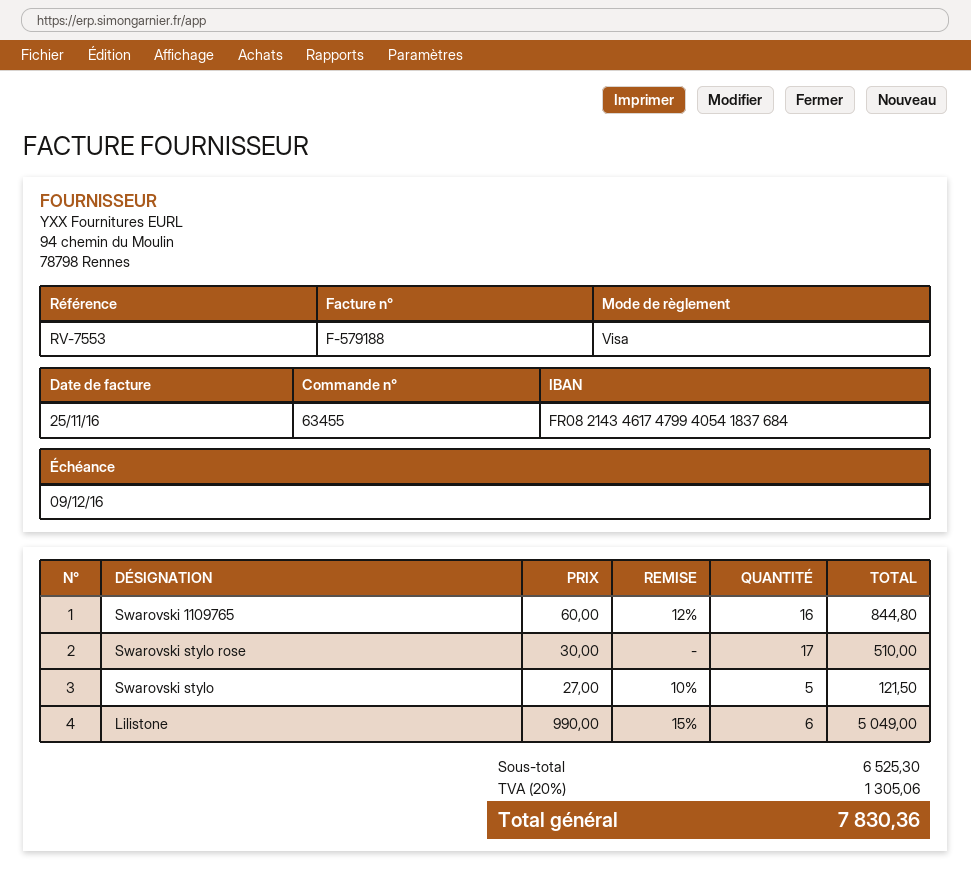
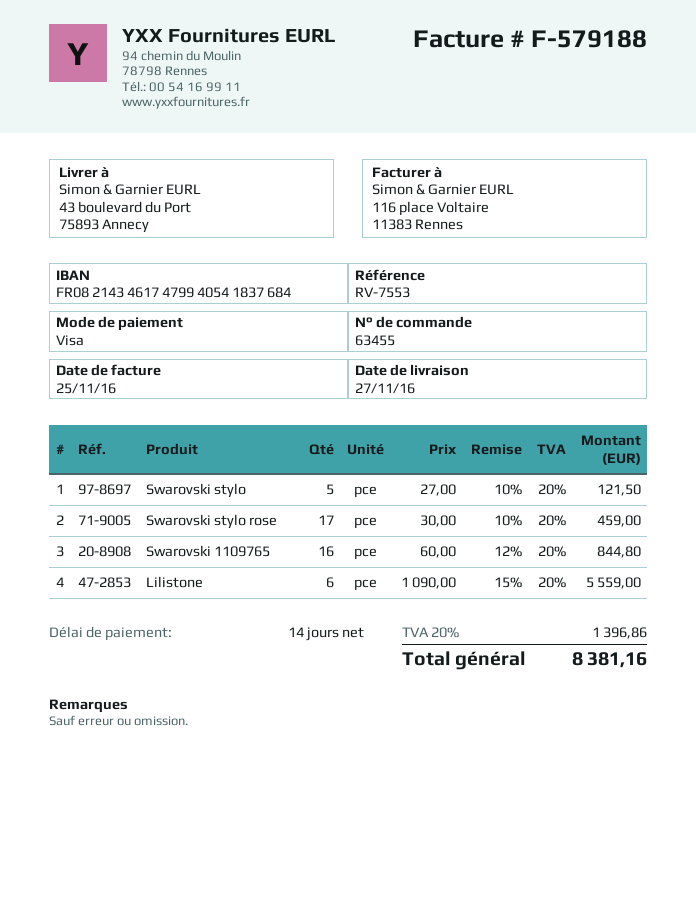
Swarovski stylo rose: 17 x 30.00 = 510.00 -> 17 x 30.00 - 10% = 459.00
Lilistone: 6 x 990.00 - 15% = 5049.00 -> 6 x 1090.00 - 15% = 5559.00
tax: 20% = 1305.06 -> 20% = 1396.86
total: 7830.36 -> 8381.16

